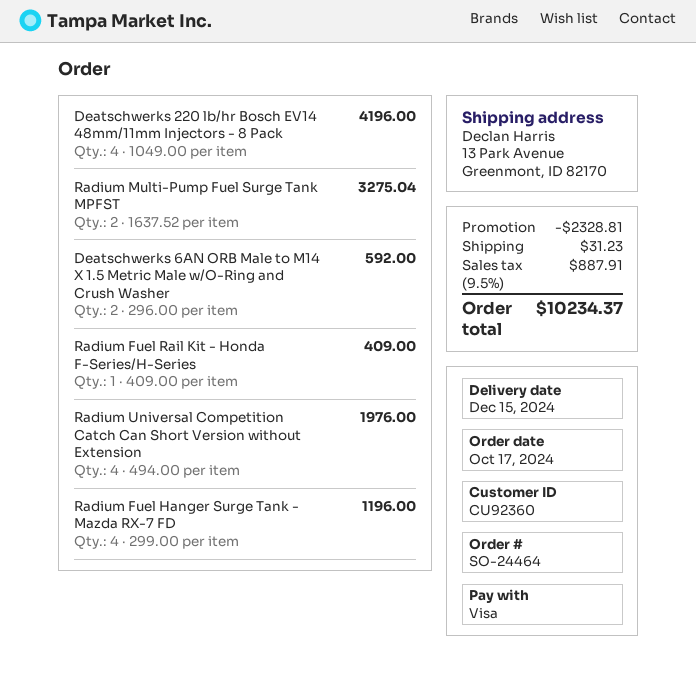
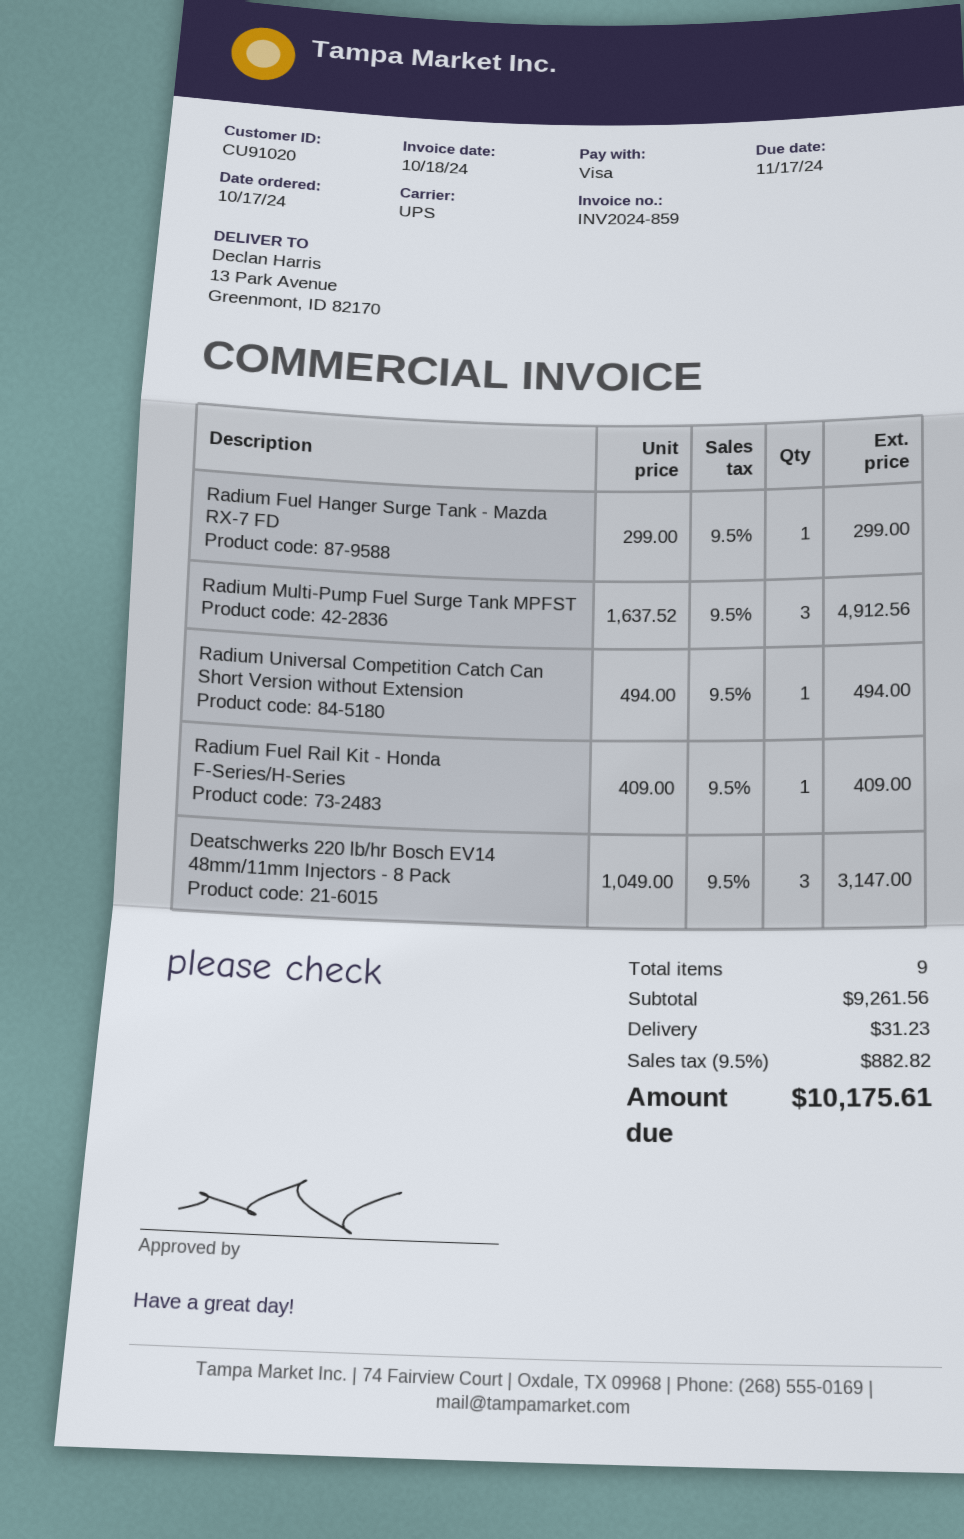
customer number: CU92360 -> CU91020
Deatschwerks 220 lb/hr Bosch EV14 48mm/11mm Injectors - 8 Pack: 4 x 1049.00 = 4196.00 -> 3 x 1049.00 = 3147.00
Radium Multi-Pump Fuel Surge Tank MPFST: 2 x 1637.52 = 3275.04 -> 3 x 1637.52 = 4912.56
Deatschwerks 6AN ORB Male to M14 X 1.5 Metric Male w/O-Ring and Crush Washer: 2 x 296.00 = 592.00 -> none
Radium Universal Competition Catch Can Short Version without Extension: 4 x 494.00 = 1976.00 -> 1 x 494.00 = 494.00
Radium Fuel Hanger Surge Tank - Mazda RX-7 FD: 4 x 299.00 = 1196.00 -> 1 x 299.00 = 299.00
discount: 2328.81 -> none
tax: 9.5% = 887.91 -> 9.5% = 882.82
total: 10234.37 -> 10175.61

